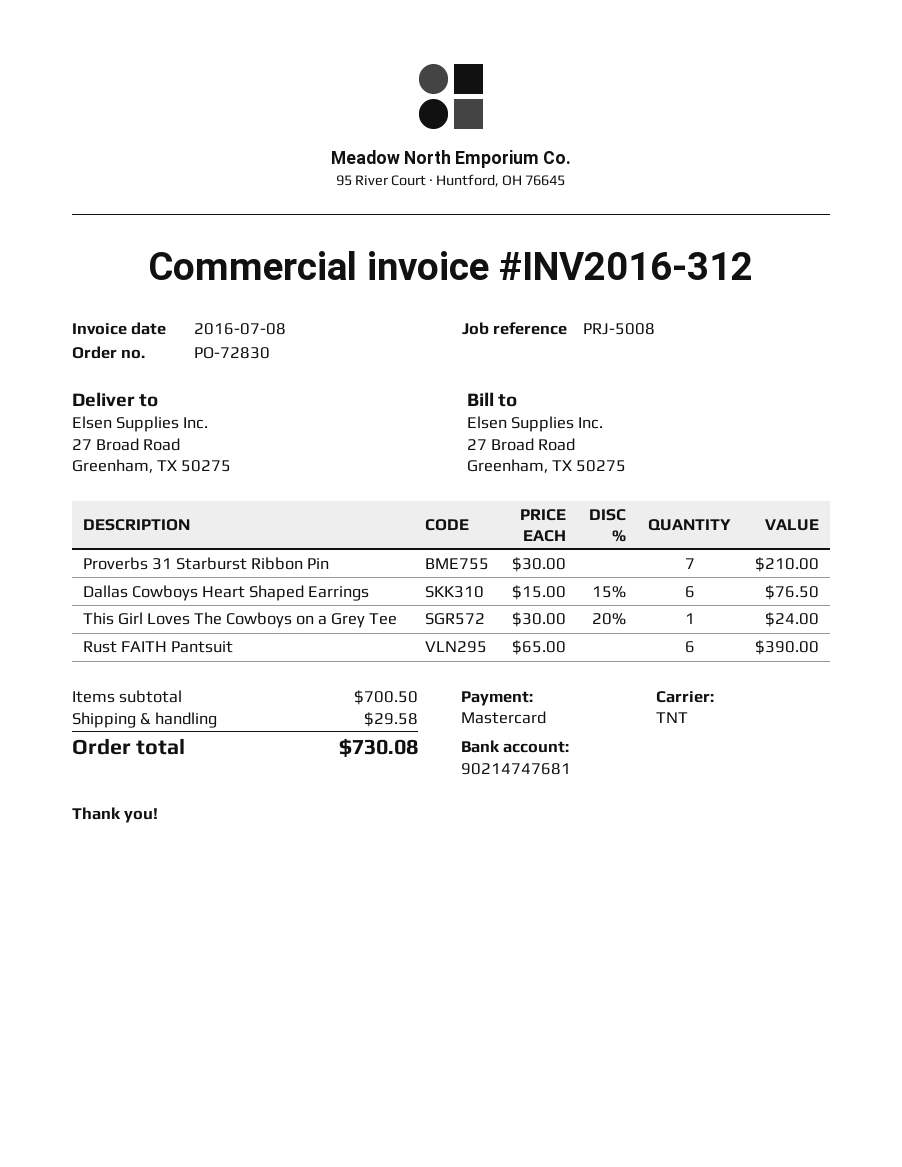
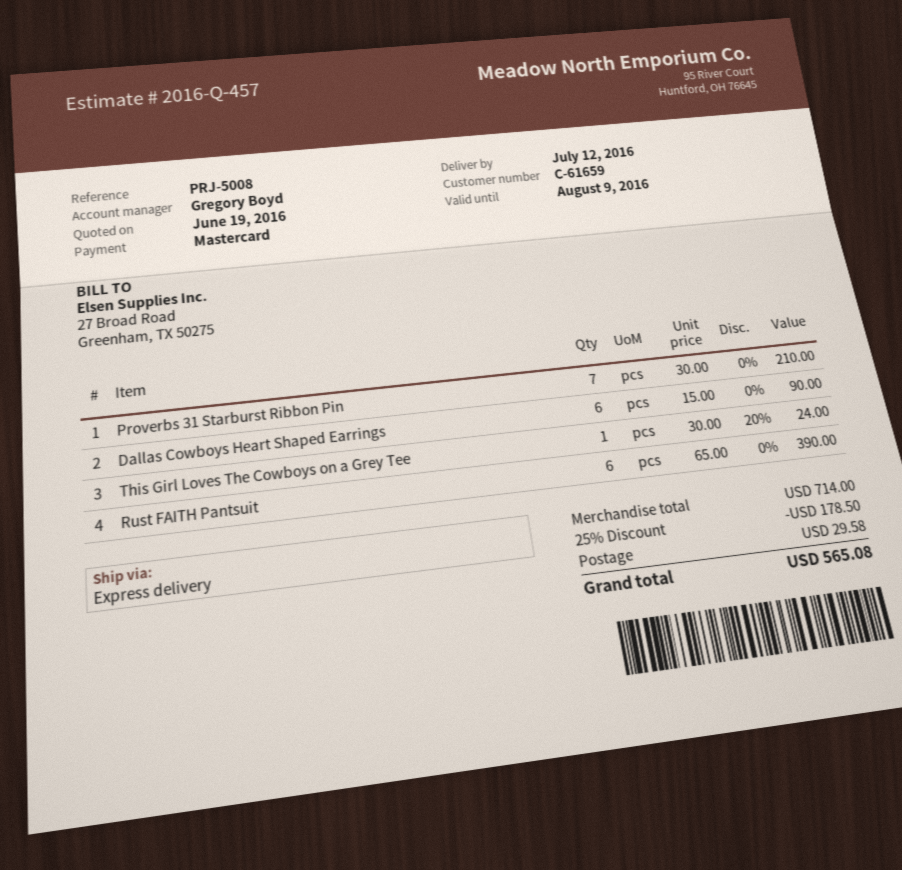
shipping method: TNT -> express
Dallas Cowboys Heart Shaped Earrings: 6 x 15.00 - 15% = 76.50 -> 6 x 15.00 = 90.00
subtotal: 700.50 -> 714.00
discount: none -> 25% = 178.50
total: 730.08 -> 565.08

